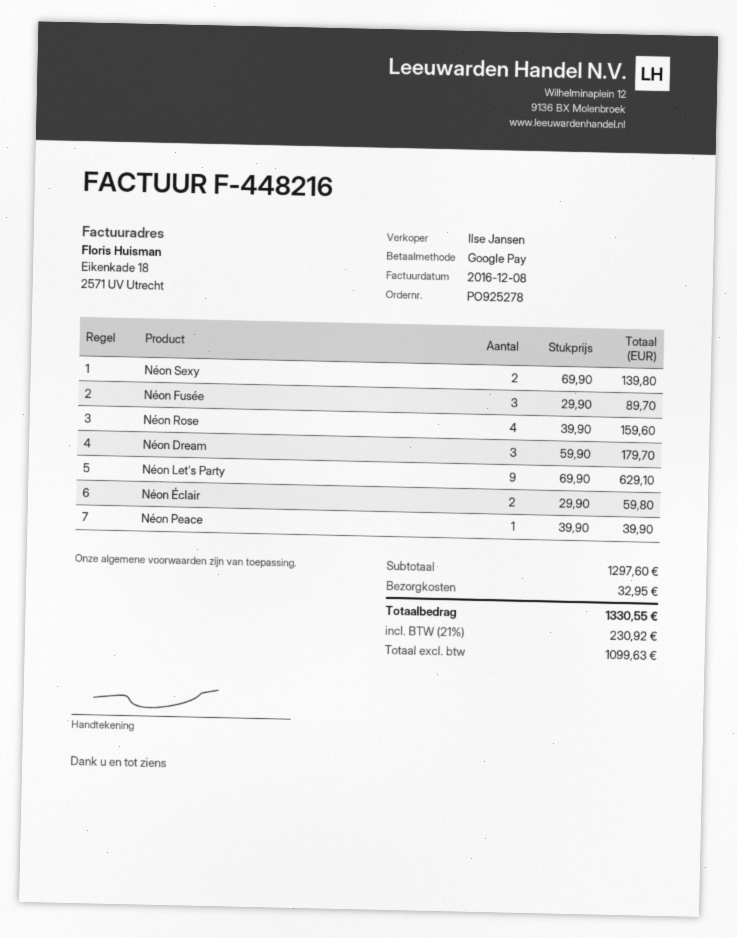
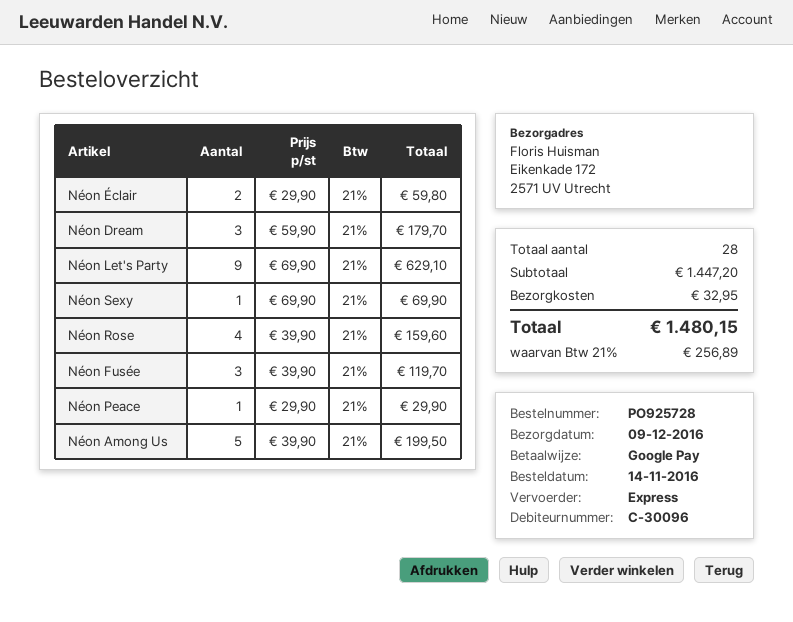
order number: PO925278 -> PO925728
Néon Sexy: 2 x 69.90 = 139.80 -> 1 x 69.90 = 69.90
Néon Fusée: 3 x 29.90 = 89.70 -> 3 x 39.90 = 119.70
Néon Peace: 1 x 39.90 = 39.90 -> 1 x 29.90 = 29.90
Néon Among Us: none -> 5 x 39.90 = 199.50
subtotal: 1297.60 -> 1447.20
tax: 21% = 230.92 -> 21% = 256.89
total: 1330.55 -> 1480.15

